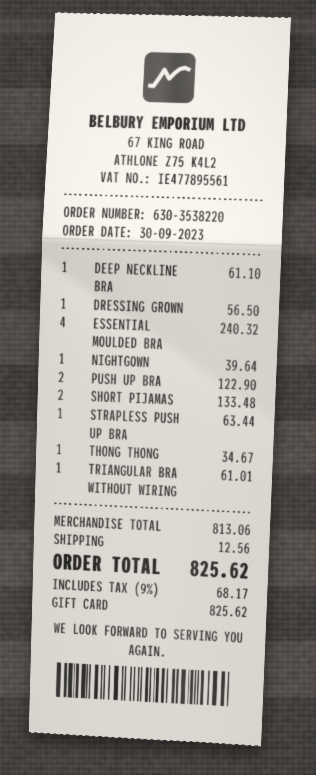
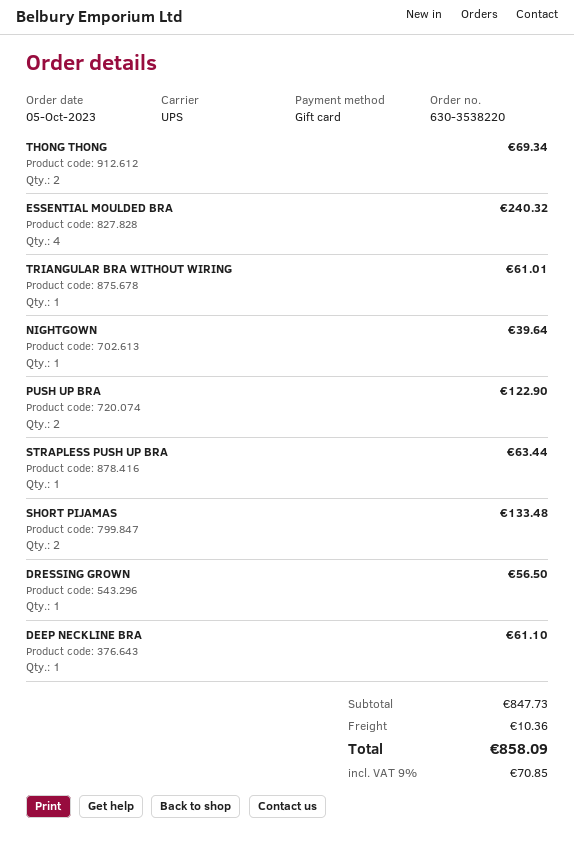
order date: 2023-09-30 -> 2023-10-05
THONG THONG: 1 for 34.67 -> 2 for 69.34
subtotal: 813.06 -> 847.73
shipping: 12.56 -> 10.36
tax: 9% = 68.17 -> 9% = 70.85
total: 825.62 -> 858.09

